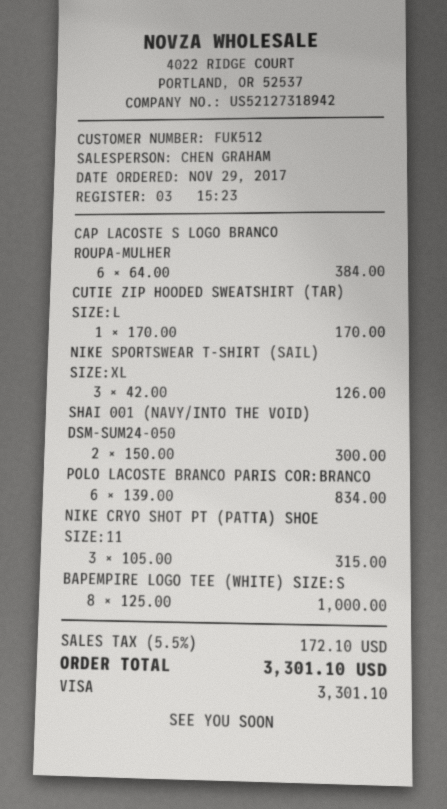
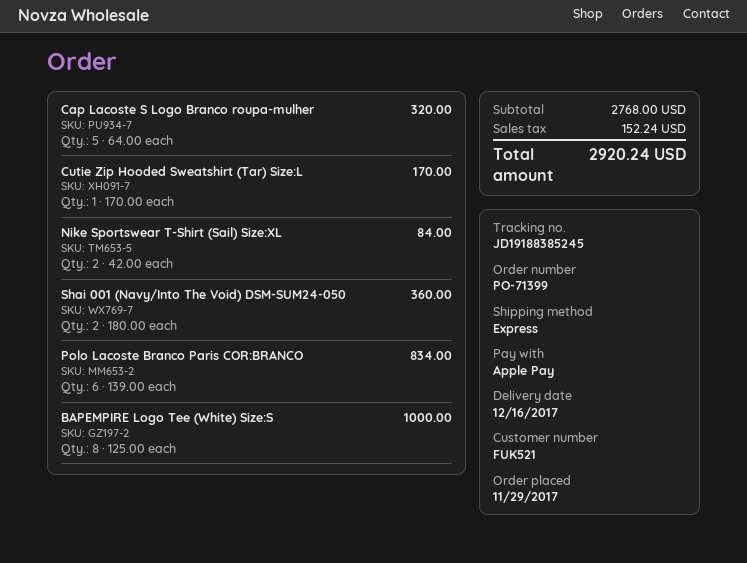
customer number: FUK512 -> FUK521
payment method: Visa -> Apple Pay
CAP LACOSTE S LOGO BRANCO ROUPA-MULHER: 6 x 64.00 = 384.00 -> 5 x 64.00 = 320.00
NIKE SPORTSWEAR T-SHIRT (SAIL) SIZE:XL: 3 x 42.00 = 126.00 -> 2 x 42.00 = 84.00
SHAI 001 (NAVY/INTO THE VOID) DSM-SUM24-050: 2 x 150.00 = 300.00 -> 2 x 180.00 = 360.00
NIKE CRYO SHOT PT (PATTA) SHOE SIZE:11: 3 x 105.00 = 315.00 -> none
tax: 172.10 -> 152.24
total: 3301.10 -> 2920.24

